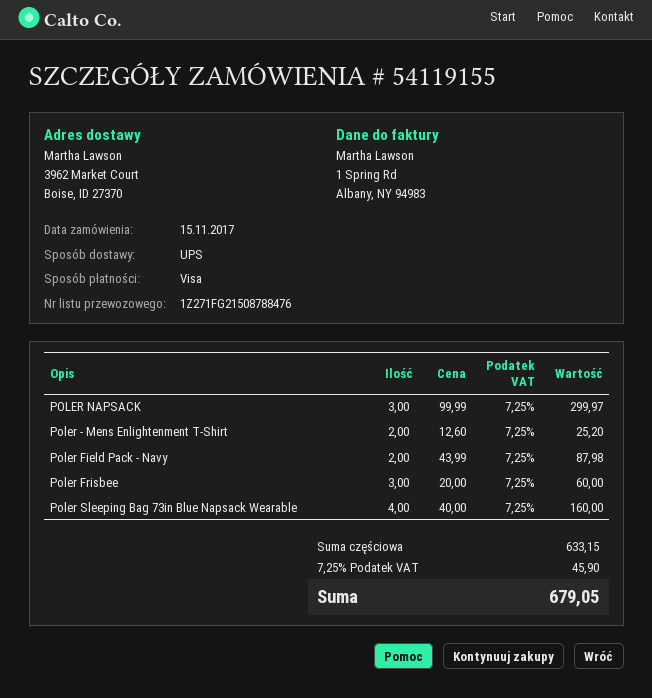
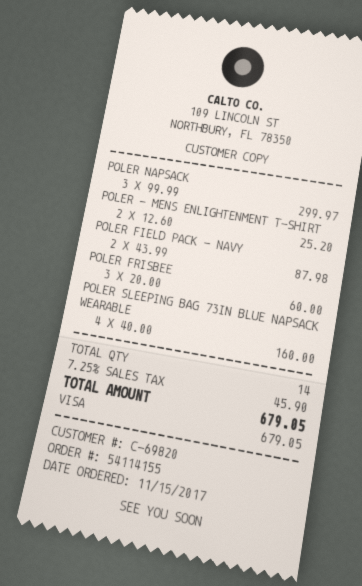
order number: 54119155 -> 54114155

